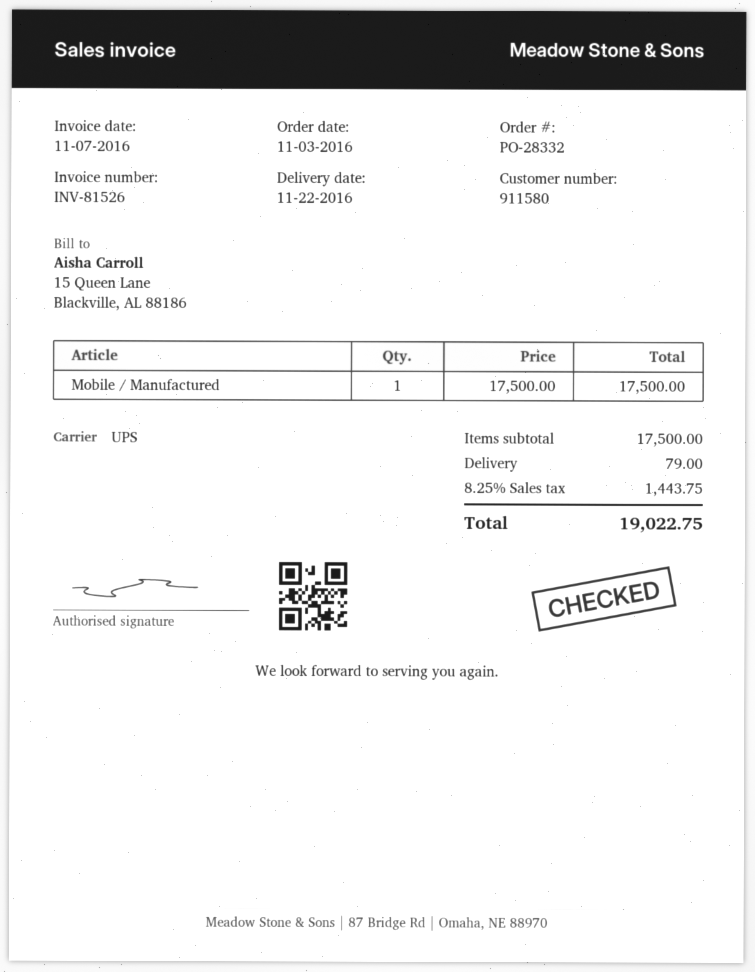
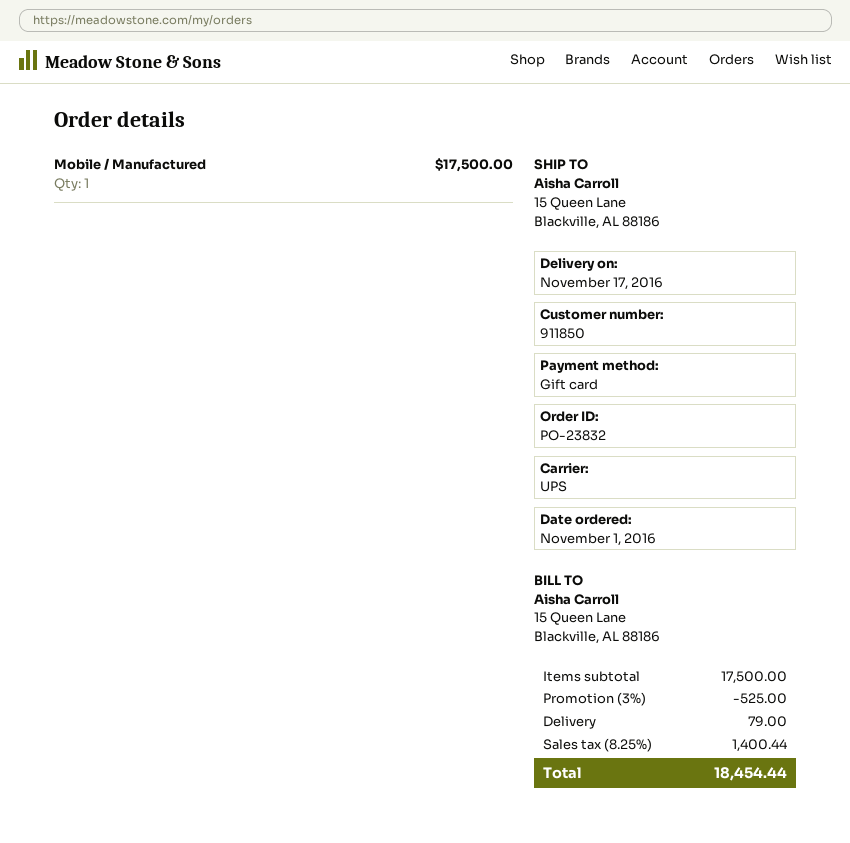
order number: PO-28332 -> PO-23832
order date: 2016-11-03 -> 2016-11-01
delivery date: 2016-11-22 -> 2016-11-17
customer number: 911580 -> 911850
discount: none -> 3% = 525.00
tax: 8.25% = 1443.75 -> 8.25% = 1400.44
total: 19022.75 -> 18454.44

